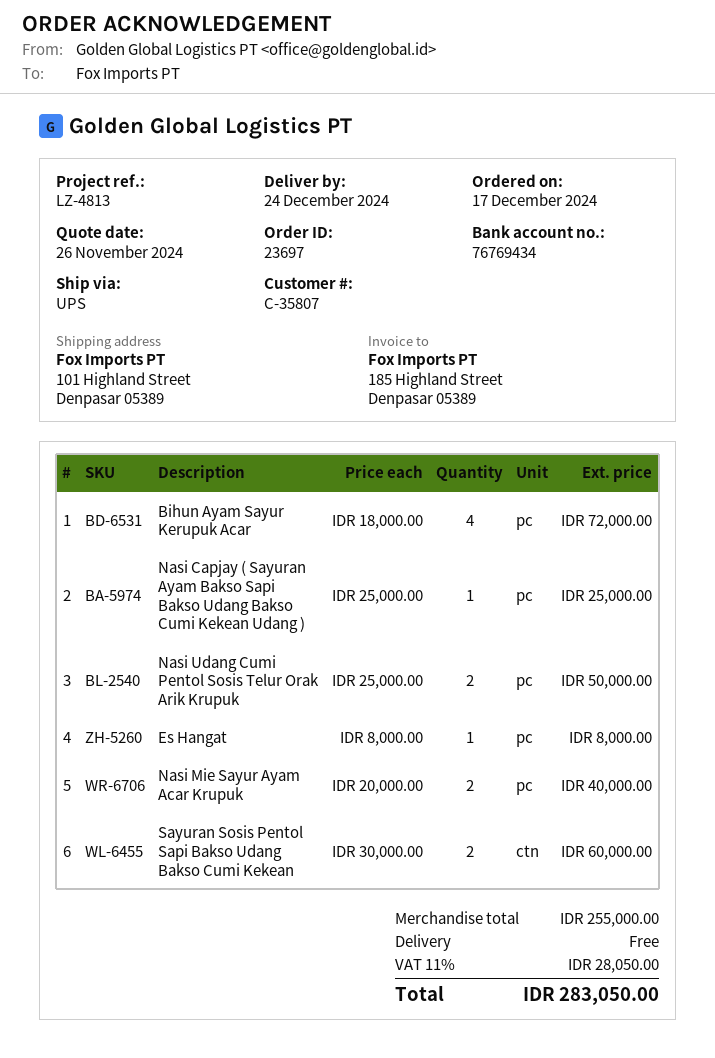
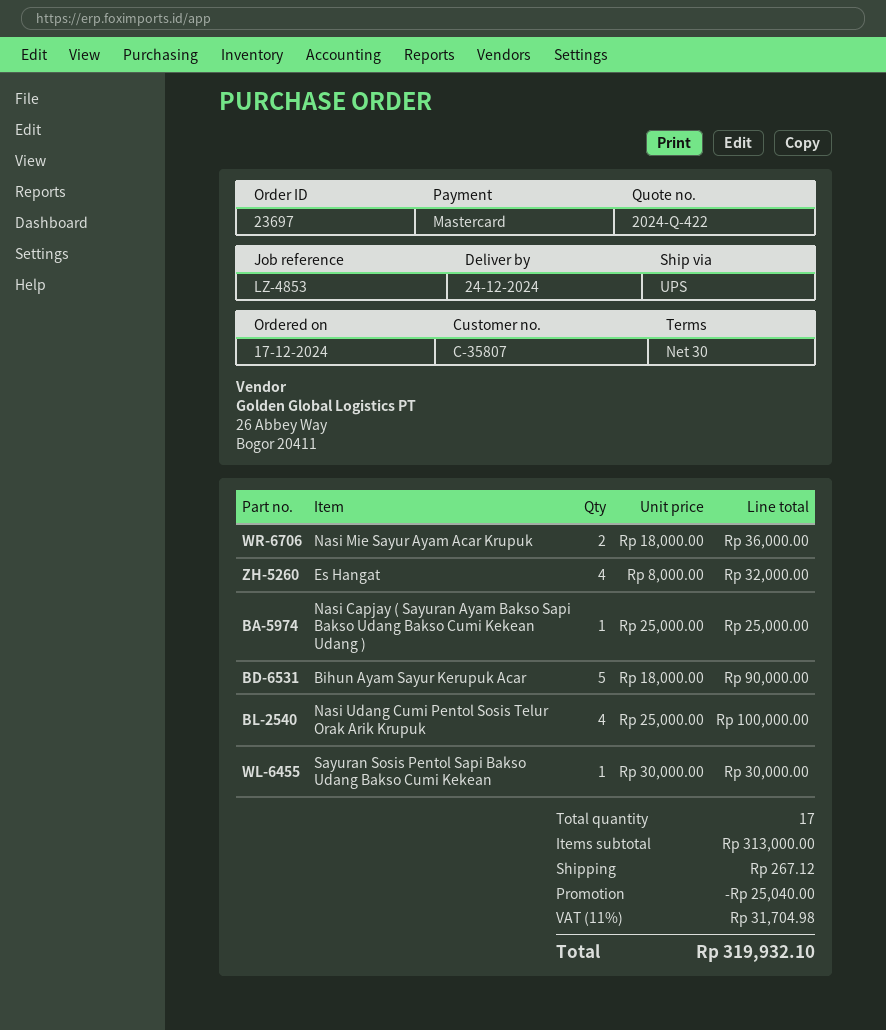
reference: LZ-4813 -> LZ-4853
Bihun Ayam Sayur Kerupuk Acar: 4 x 18000.00 = 72000.00 -> 5 x 18000.00 = 90000.00
Nasi Udang Cumi Pentol Sosis Telur Orak Arik Krupuk: 2 x 25000.00 = 50000.00 -> 4 x 25000.00 = 100000.00
Es Hangat: 1 x 8000.00 = 8000.00 -> 4 x 8000.00 = 32000.00
Nasi Mie Sayur Ayam Acar Krupuk: 2 x 20000.00 = 40000.00 -> 2 x 18000.00 = 36000.00
Sayuran Sosis Pentol Sapi Bakso Udang Bakso Cumi Kekean: 2 x 30000.00 = 60000.00 -> 1 x 30000.00 = 30000.00
subtotal: 255000.00 -> 313000.00
discount: none -> 25040.00
shipping: 0.00 -> 267.12
tax: 11% = 28050.00 -> 11% = 31704.98
total: 283050.00 -> 319932.10

